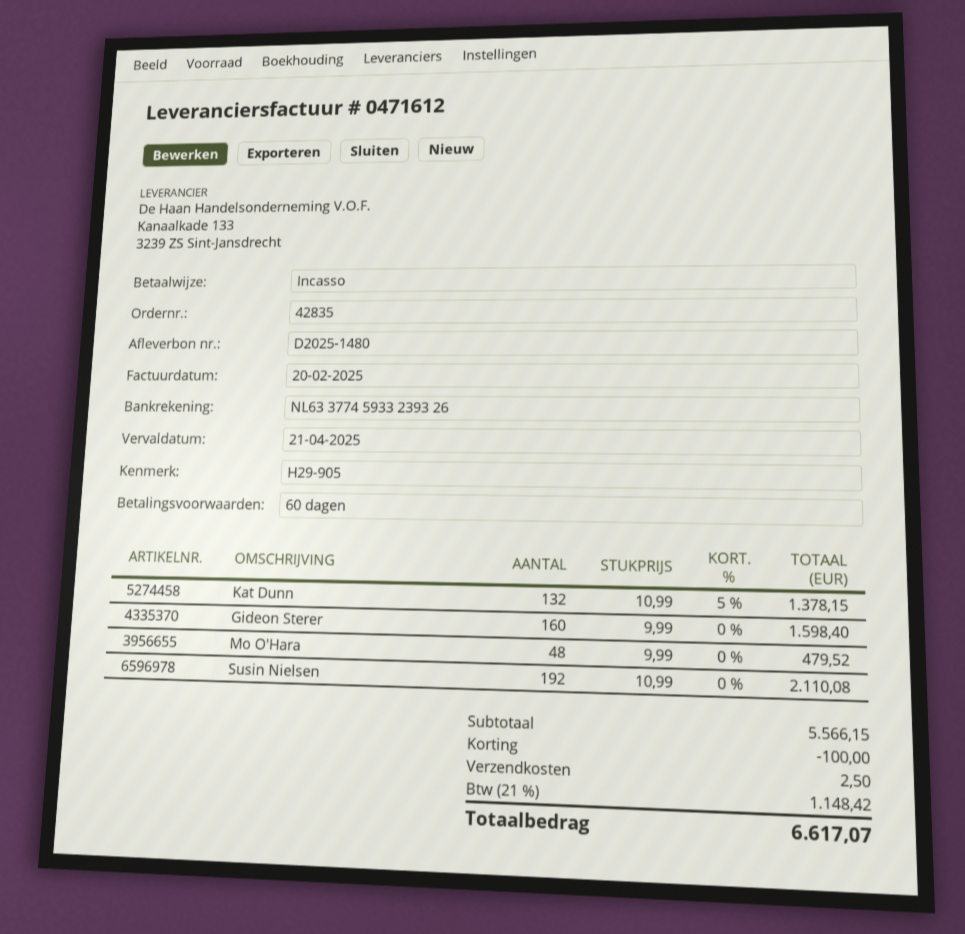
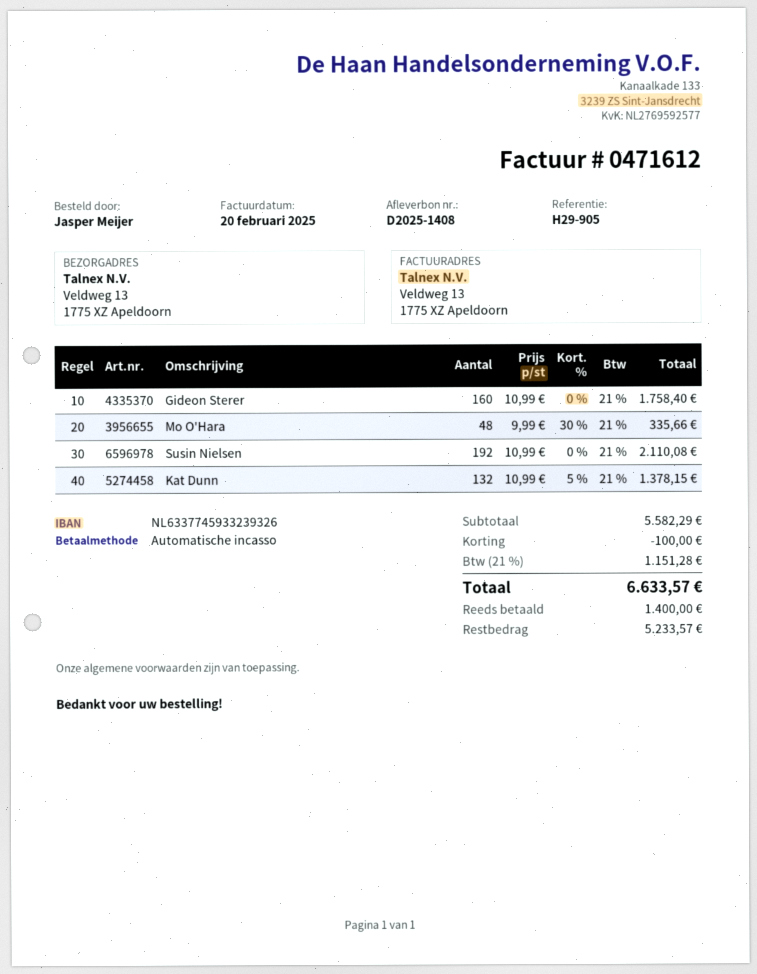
delivery note number: D2025-1480 -> D2025-1408
Gideon Sterer: 160 x 9.99 = 1598.40 -> 160 x 10.99 = 1758.40
Mo O'Hara: 48 x 9.99 = 479.52 -> 48 x 9.99 - 30% = 335.66
subtotal: 5566.15 -> 5582.29
shipping: 2.50 -> none
tax: 21% = 1148.42 -> 21% = 1151.28
total: 6617.07 -> 6633.57

